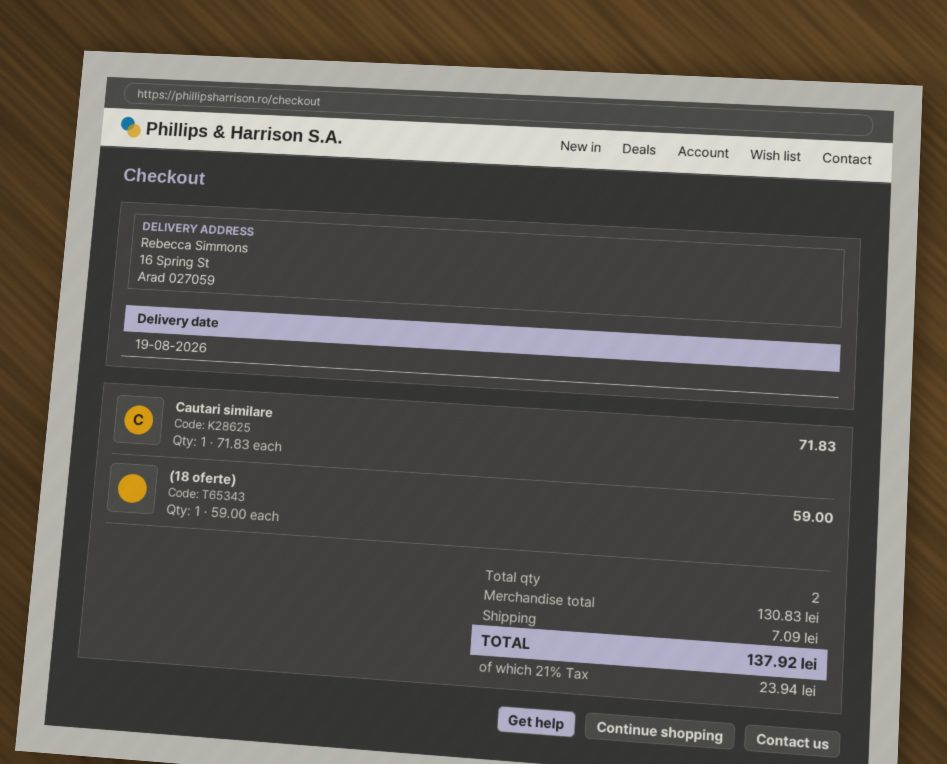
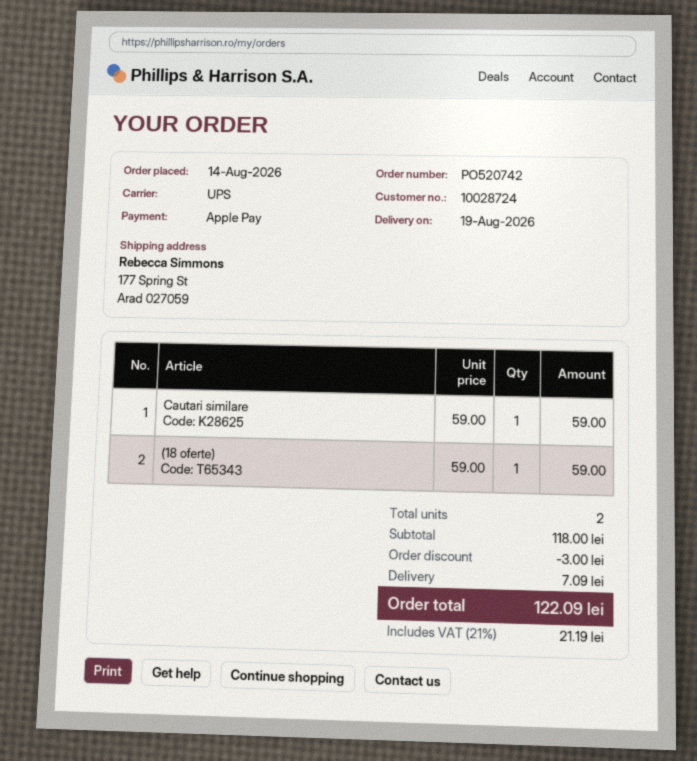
ship to: 16 Spring St, Arad 027059 -> 177 Spring St, Arad 027059
Cautari similare: 1 x 71.83 = 71.83 -> 1 x 59.00 = 59.00
subtotal: 130.83 -> 118.00
discount: none -> 3.00
tax: 21% = 23.94 -> 21% = 21.19
total: 137.92 -> 122.09

